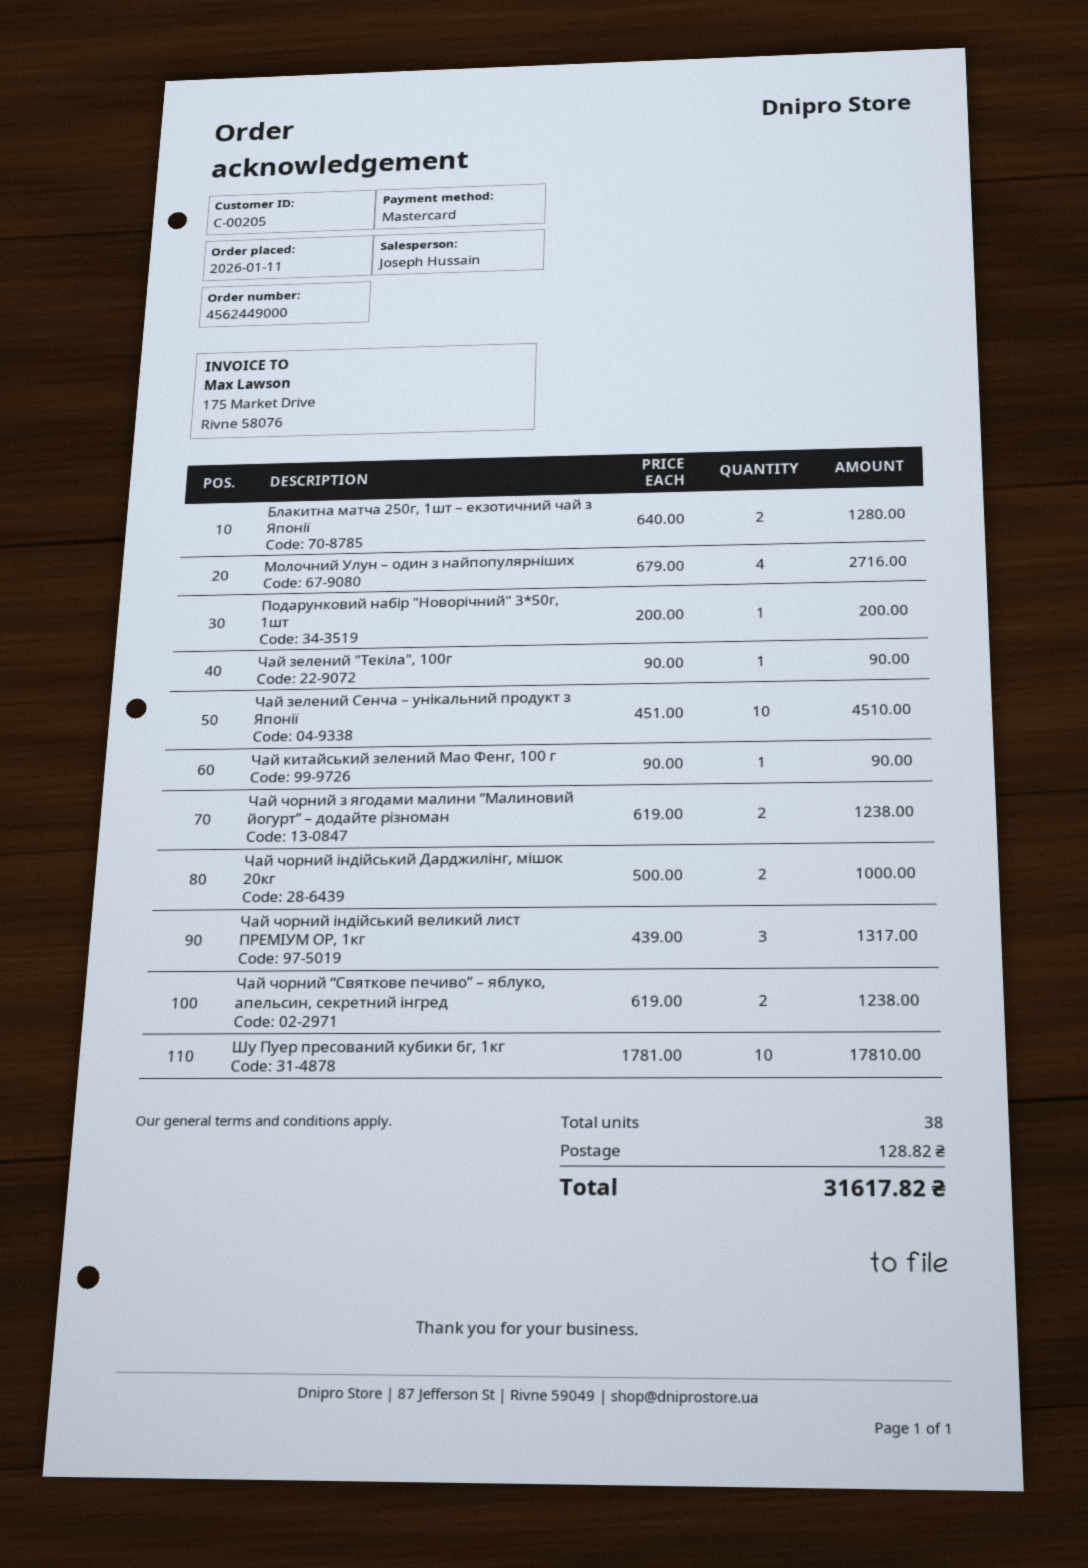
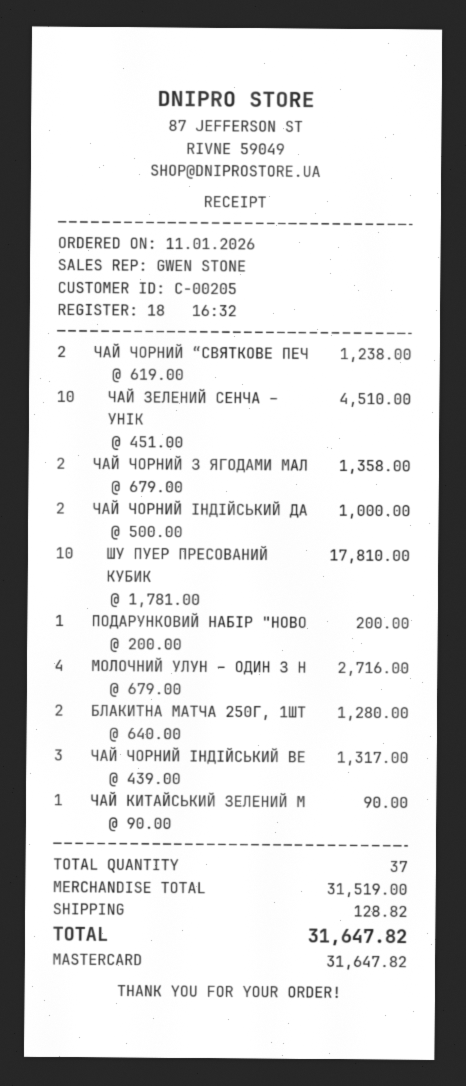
sales rep: Joseph Hussain -> GWEN STONE
Чай зелений "Текіла", 100г: 1 x 90.00 = 90.00 -> none
Чай чорний з ягодами малини “Малиновий йогурт” – додайте різноман: 2 x 619.00 = 1238.00 -> 2 x 679.00 = 1358.00
total quantity: 38 -> 37
total: 31617.82 -> 31647.82

